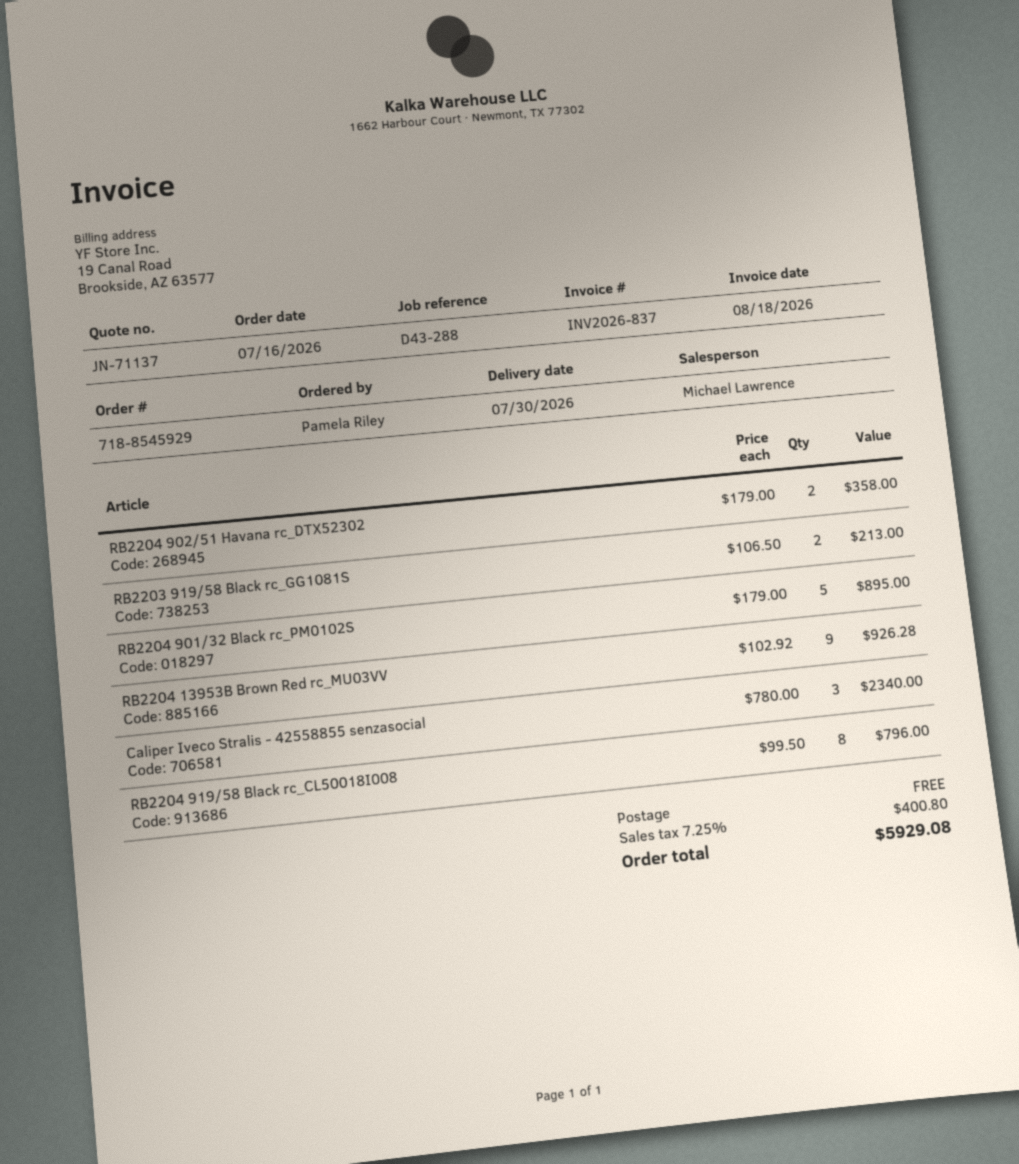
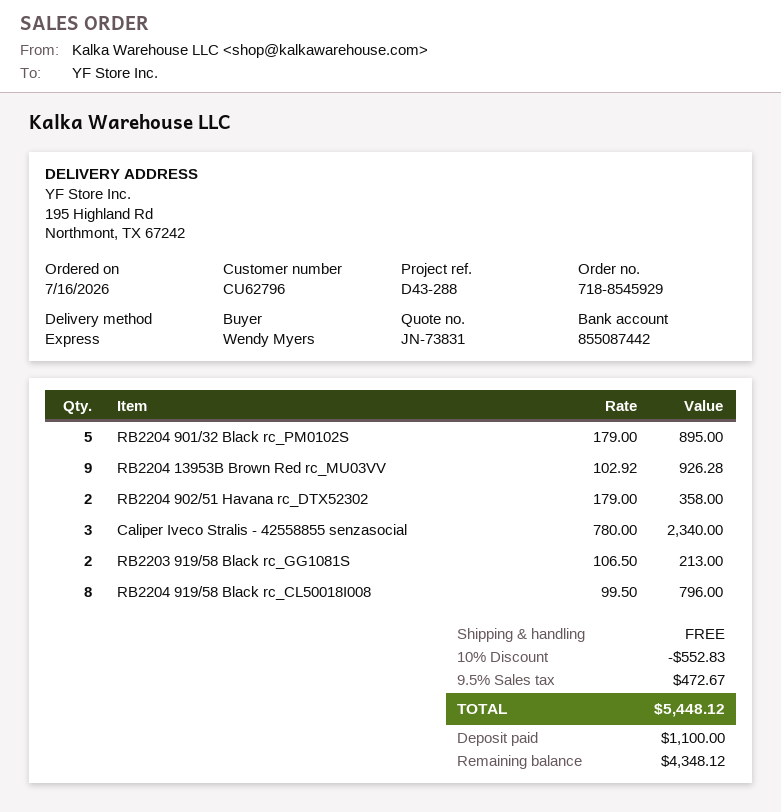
quote number: JN-71137 -> JN-73831
ordered by: Pamela Riley -> Wendy Myers
discount: none -> 10% = 552.83
tax: 7.25% = 400.80 -> 9.5% = 472.67
total: 5929.08 -> 5448.12

